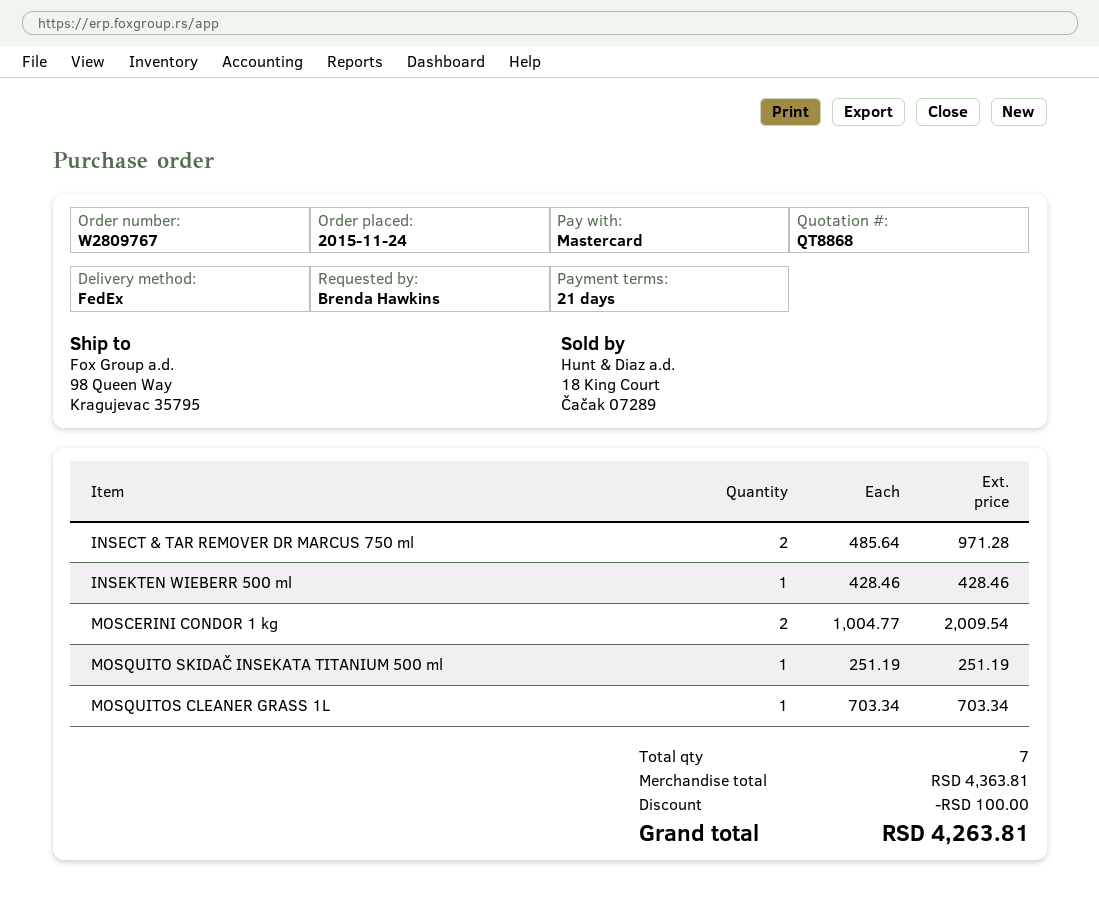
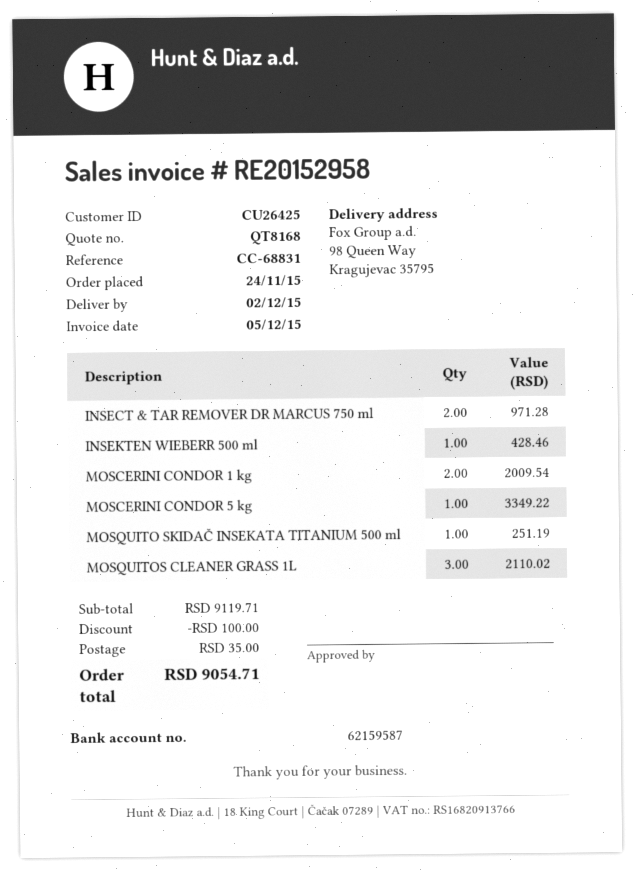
quote number: QT8868 -> QT8168
MOSQUITOS CLEANER GRASS 1L: 1 for 703.34 -> 3 for 2110.02
MOSCERINI CONDOR 5 kg: none -> 1 for 3349.22
subtotal: 4363.81 -> 9119.71
shipping: none -> 35.00
total: 4263.81 -> 9054.71

